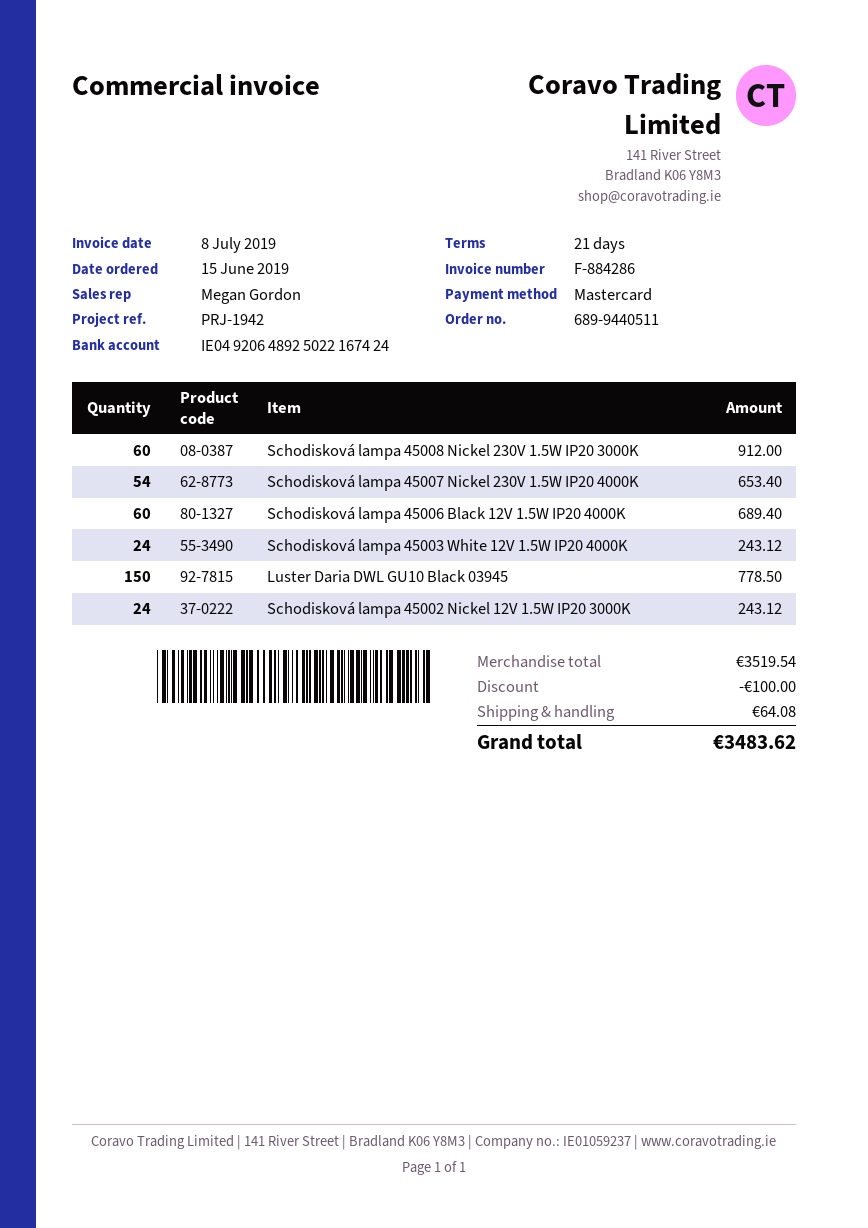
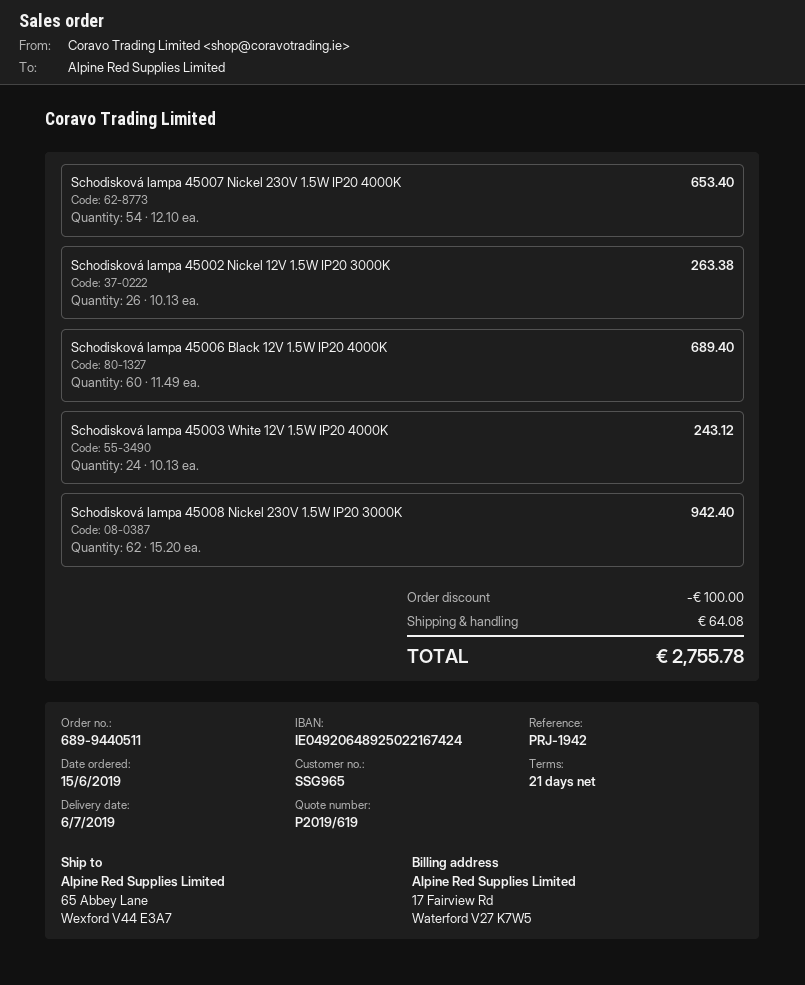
Schodisková lampa 45008 Nickel 230V 1.5W IP20 3000K: 60 for 912.00 -> 62 for 942.40
Luster Daria DWL GU10 Black 03945: 150 for 778.50 -> none
Schodisková lampa 45002 Nickel 12V 1.5W IP20 3000K: 24 for 243.12 -> 26 for 263.38
total: 3483.62 -> 2755.78

